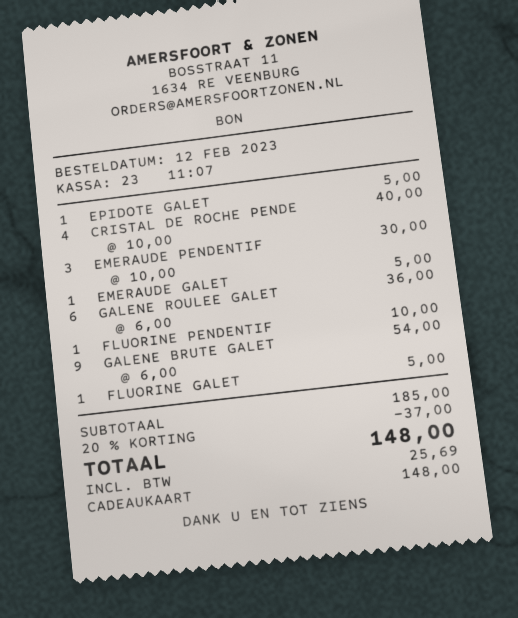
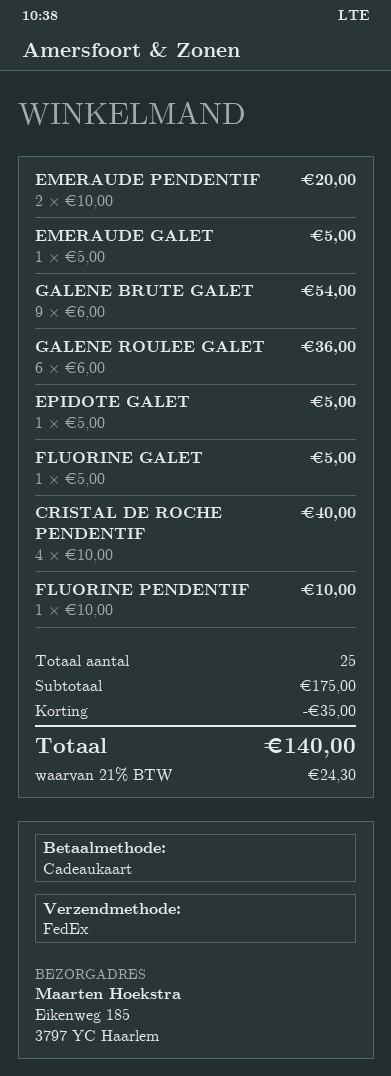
EMERAUDE PENDENTIF: 3 x 10.00 = 30.00 -> 2 x 10.00 = 20.00
subtotal: 185.00 -> 175.00
discount: 37.00 -> 35.00
tax: 25.69 -> 24.30
total: 148.00 -> 140.00

